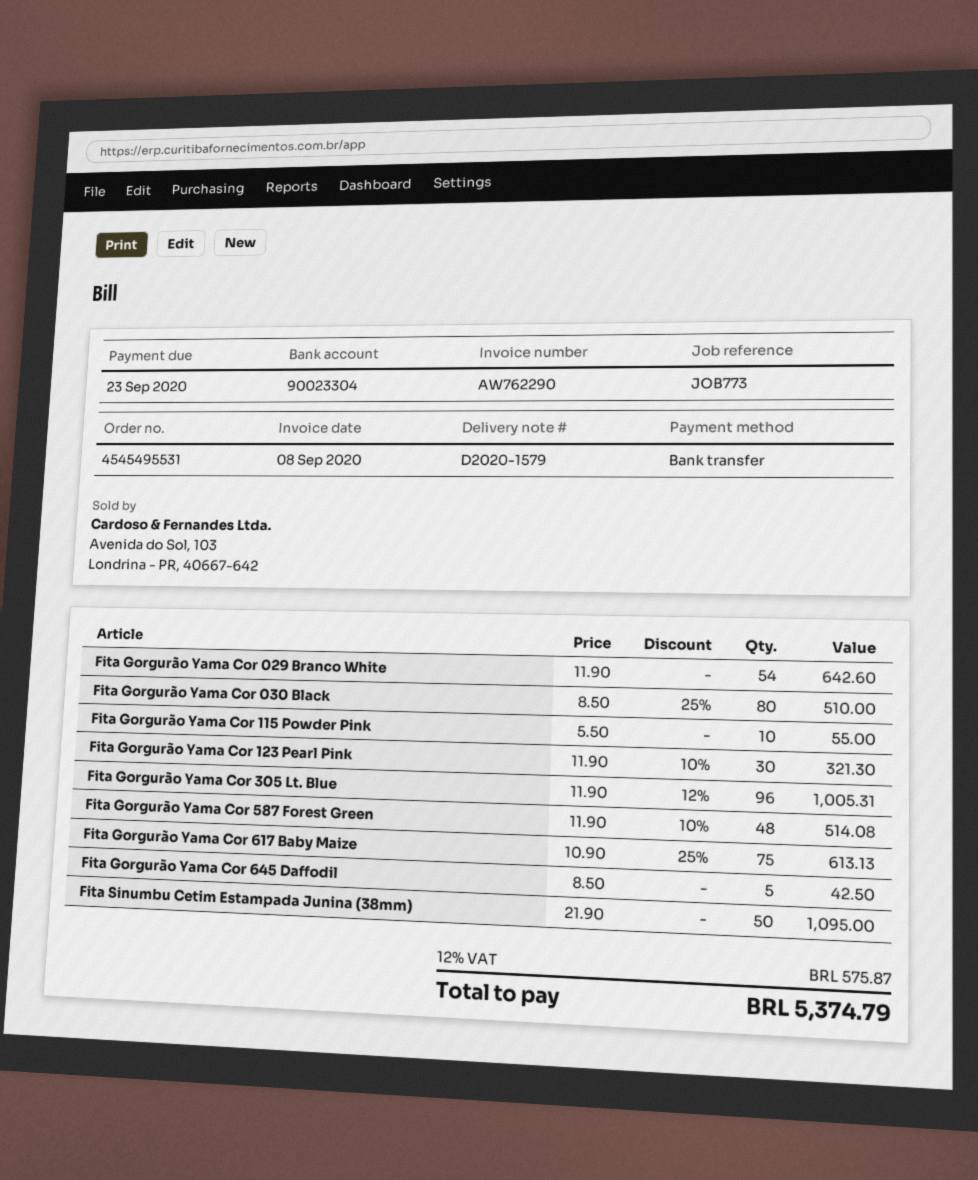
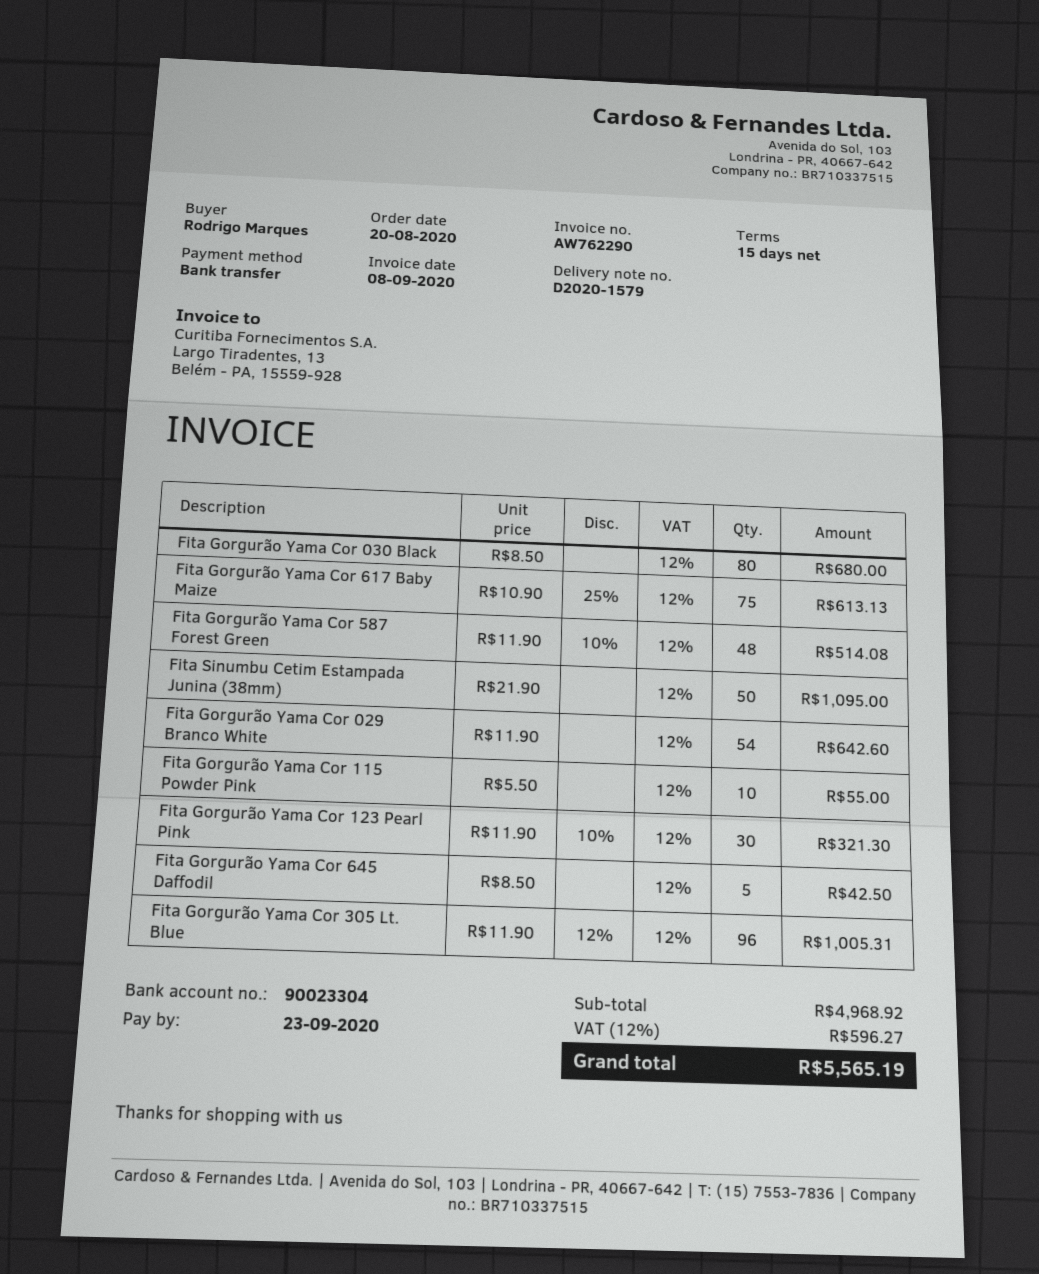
Fita Gorgurão Yama Cor 030 Black: 80 x 8.50 - 25% = 510.00 -> 80 x 8.50 = 680.00
tax: 12% = 575.87 -> 12% = 596.27
total: 5374.79 -> 5565.19

